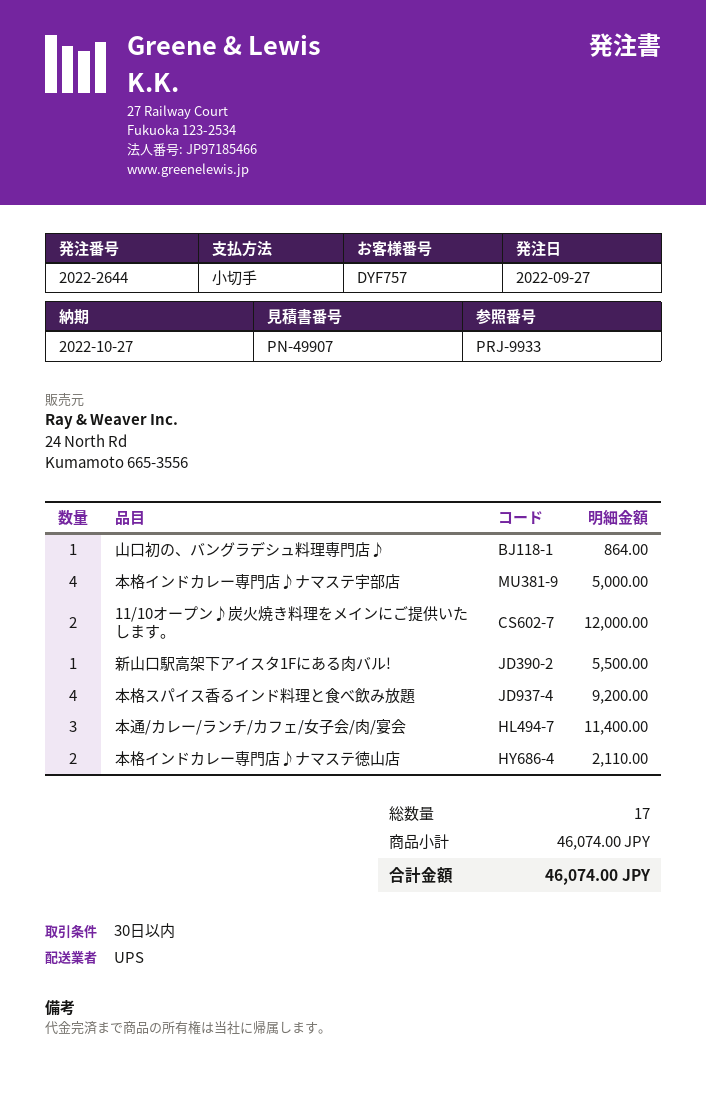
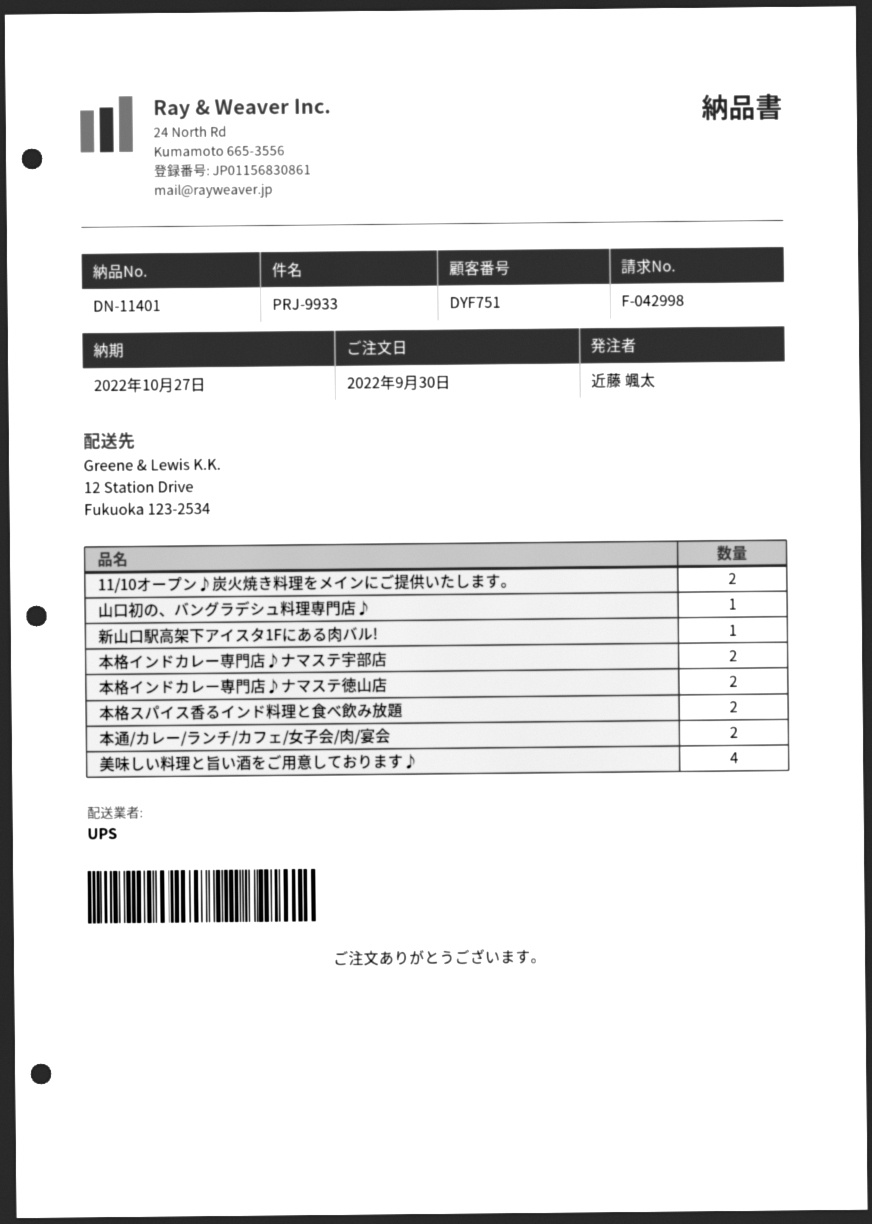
order date: 2022-09-27 -> 2022-09-30
customer number: DYF757 -> DYF751
本格インドカレー専門店♪ナマステ宇部店: 4 -> 2
本格スパイス香るインド料理と食べ飲み放題: 4 -> 2
本通/カレー/ランチ/カフェ/女子会/肉/宴会: 3 -> 2
美味しい料理と旨い酒をご用意しております♪: none -> 4

